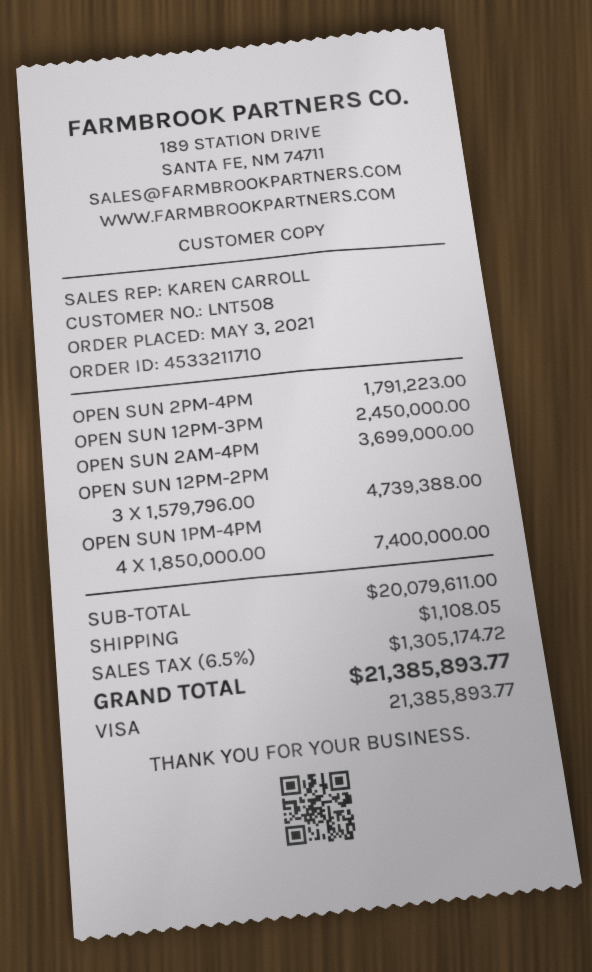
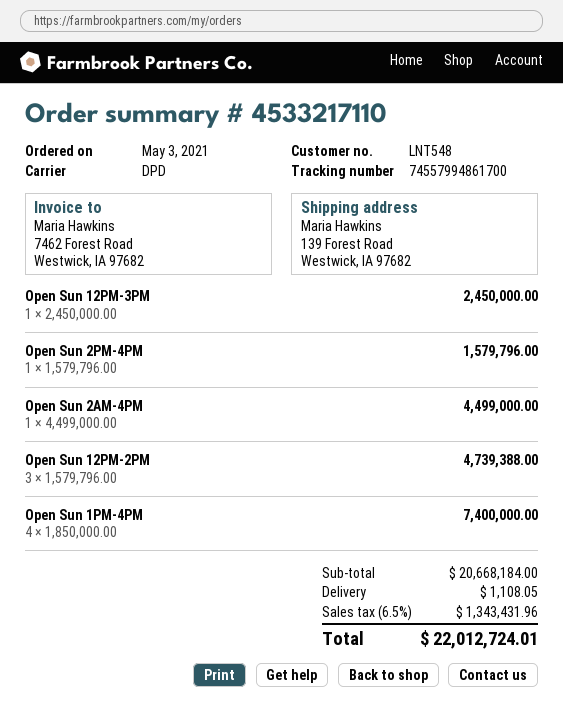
order number: 4533211710 -> 4533217110
customer number: LNT508 -> LNT548
OPEN SUN 2PM-4PM: 1 x 1791223.00 = 1791223.00 -> 1 x 1579796.00 = 1579796.00
OPEN SUN 2AM-4PM: 1 x 3699000.00 = 3699000.00 -> 1 x 4499000.00 = 4499000.00
subtotal: 20079611.00 -> 20668184.00
tax: 6.5% = 1305174.72 -> 6.5% = 1343431.96
total: 21385893.77 -> 22012724.01

